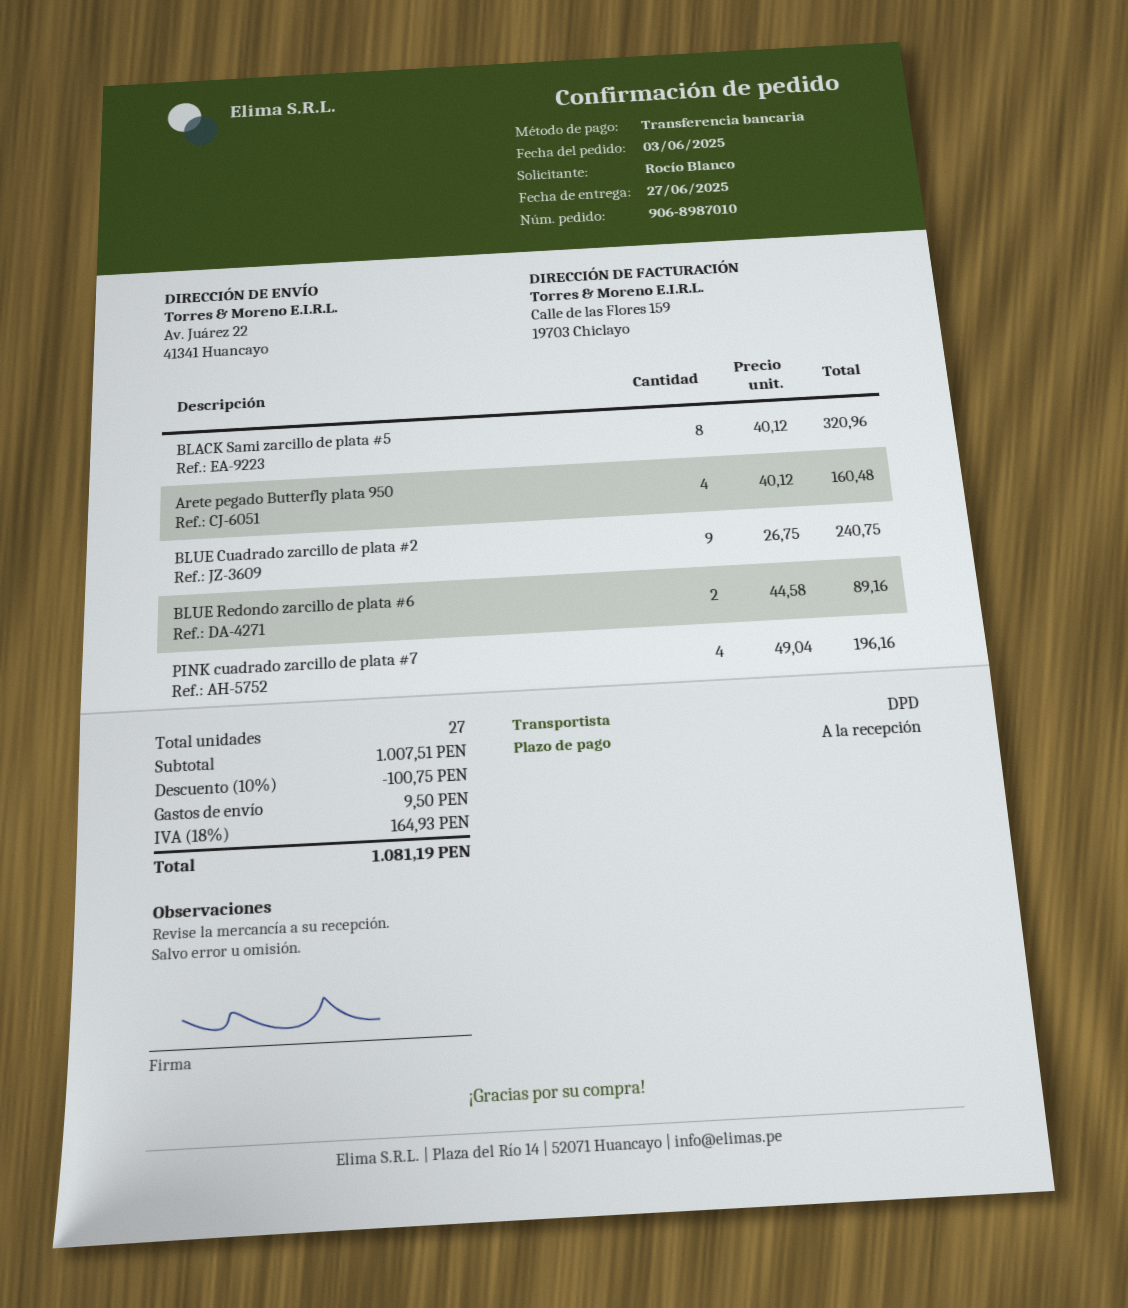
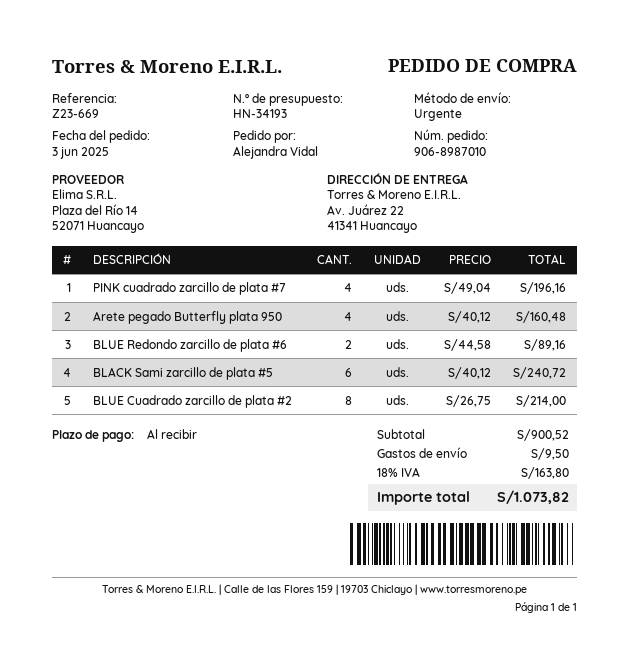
ordered by: Rocío Blanco -> Alejandra Vidal
shipping method: DPD -> express
BLACK Sami zarcillo de plata #5: 8 x 40.12 = 320.96 -> 6 x 40.12 = 240.72
BLUE Cuadrado zarcillo de plata #2: 9 x 26.75 = 240.75 -> 8 x 26.75 = 214.00
subtotal: 1007.51 -> 900.52
discount: 10% = 100.75 -> none
tax: 18% = 164.93 -> 18% = 163.80
total: 1081.19 -> 1073.82

